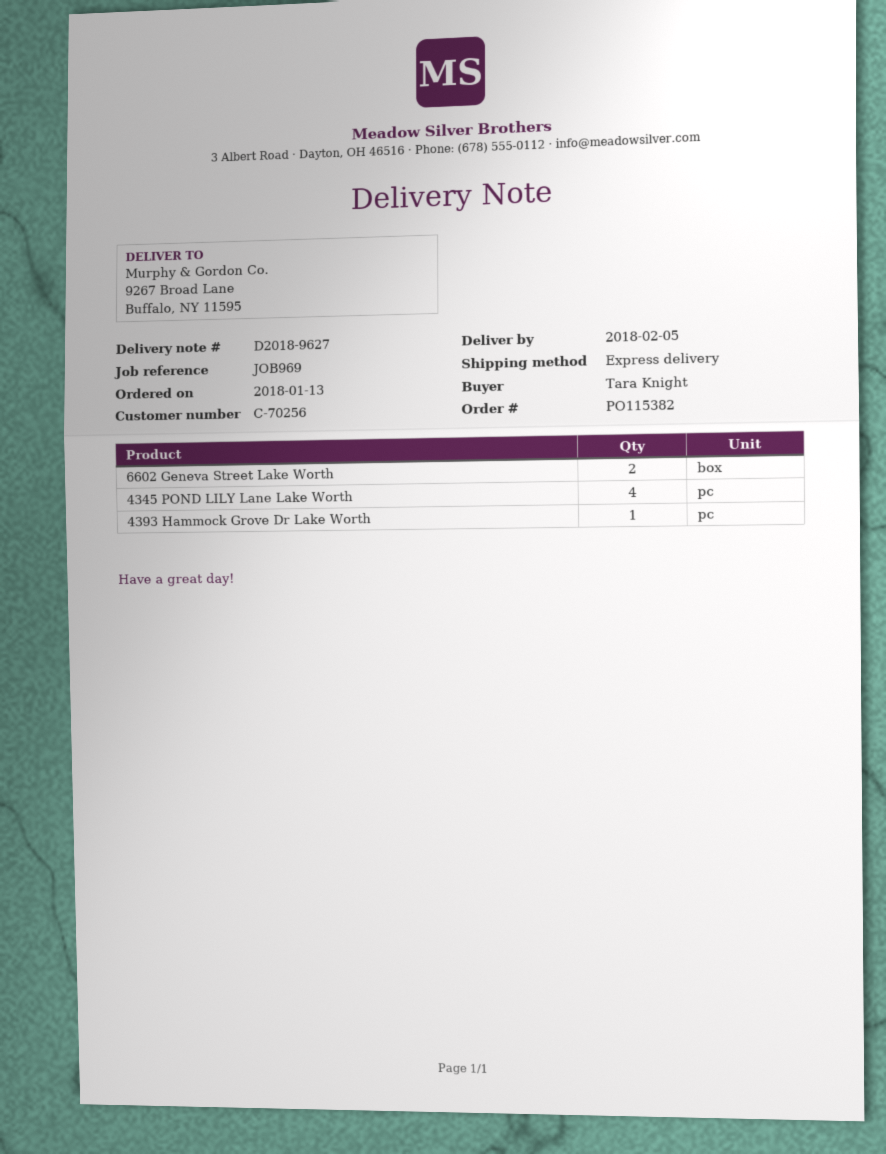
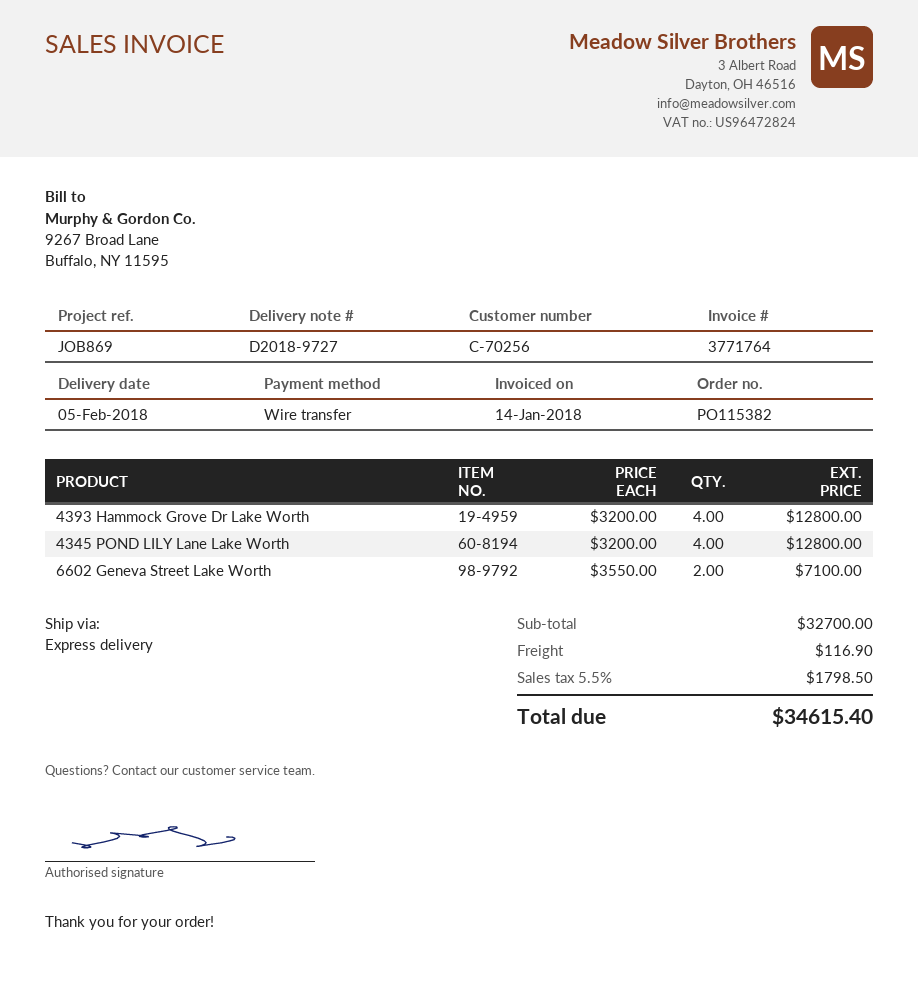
delivery note number: D2018-9627 -> D2018-9727
reference: JOB969 -> JOB869
4393 Hammock Grove Dr Lake Worth: 1 -> 4

